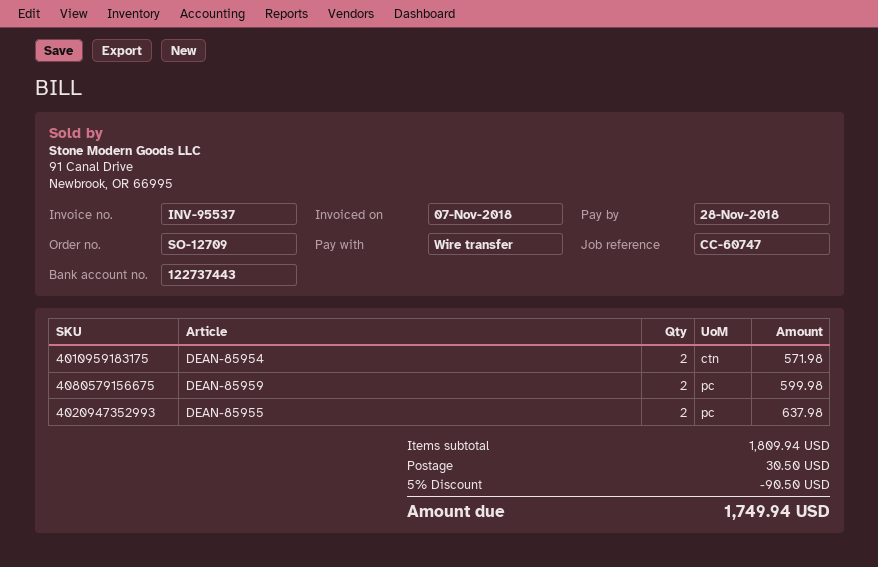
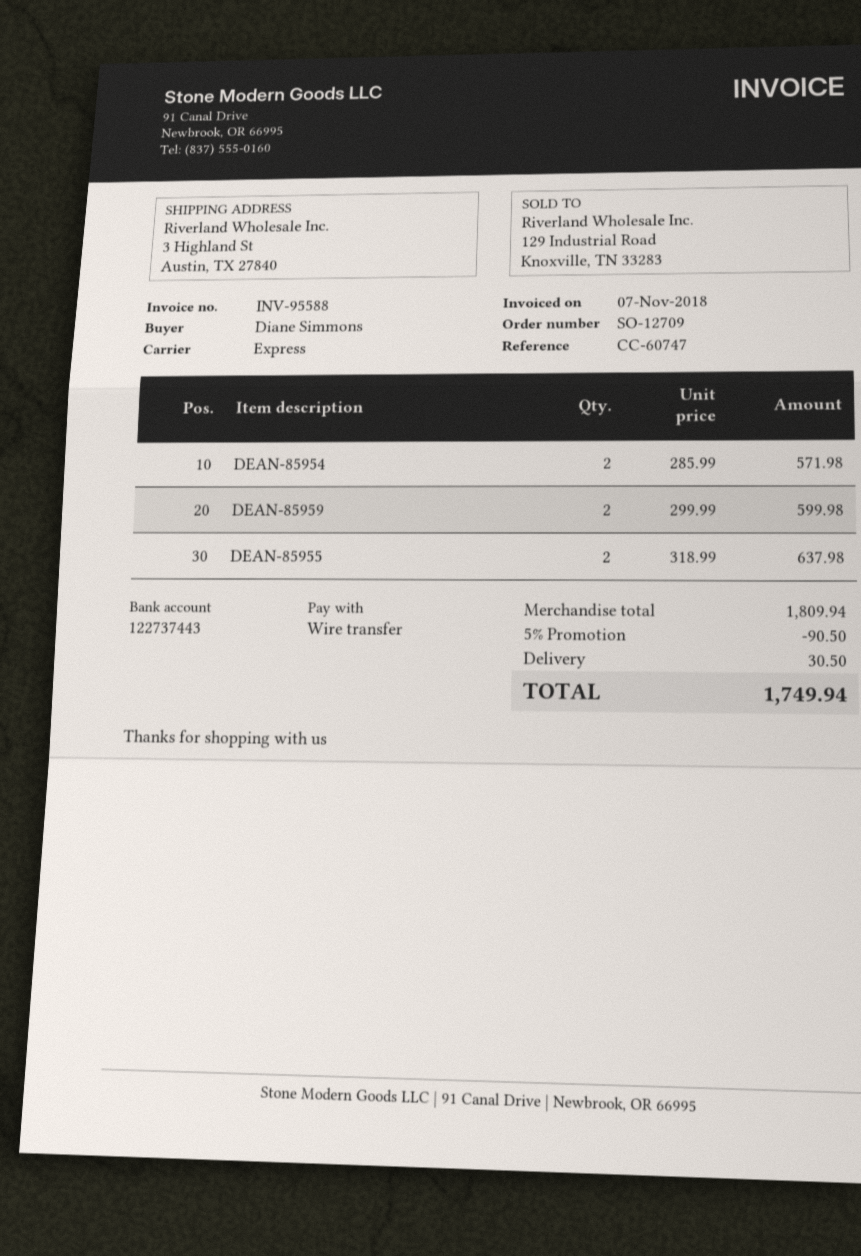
invoice number: INV-95537 -> INV-95588

